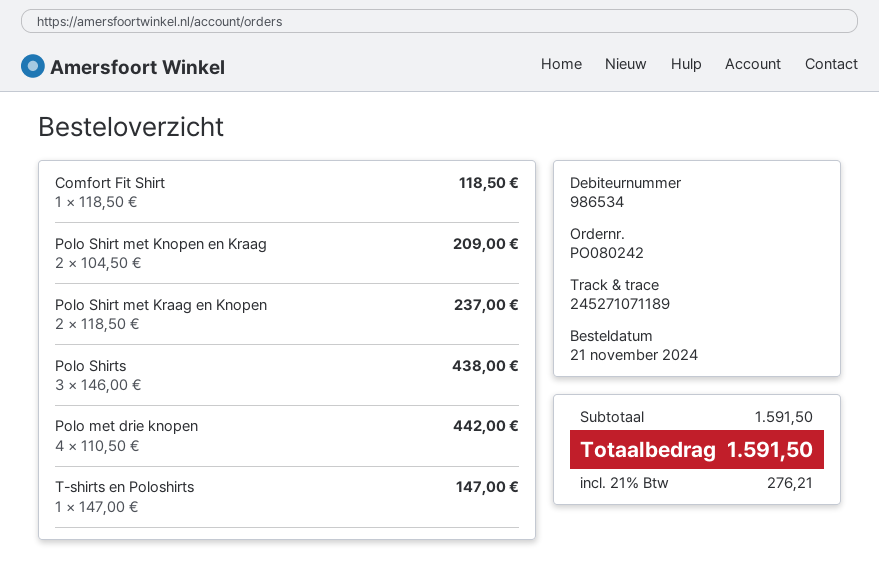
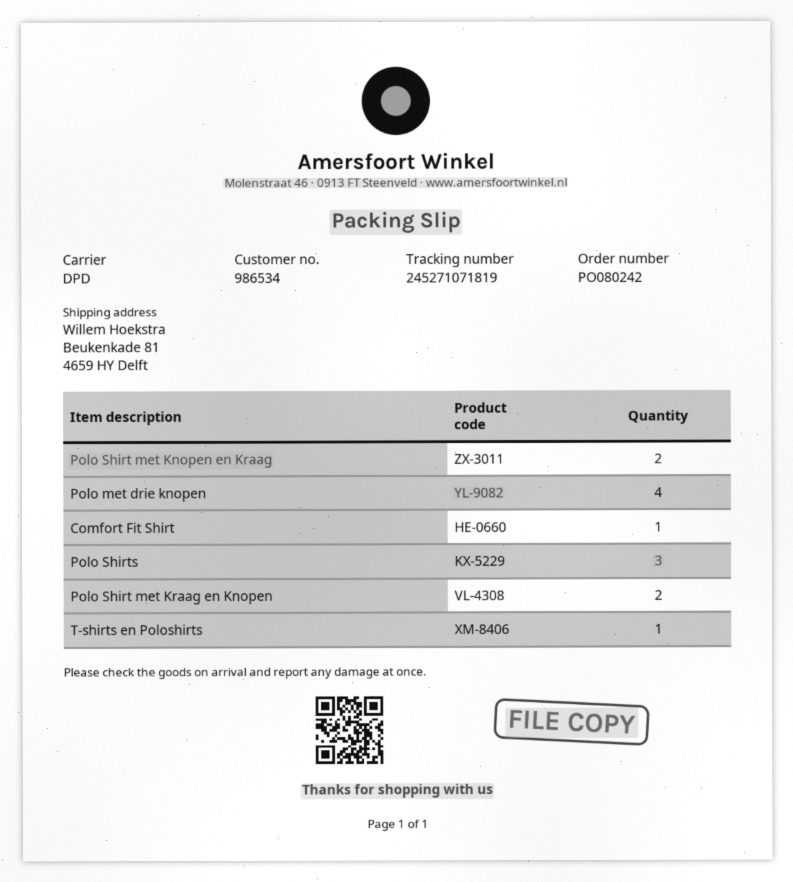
tracking number: 245271071189 -> 245271071819

